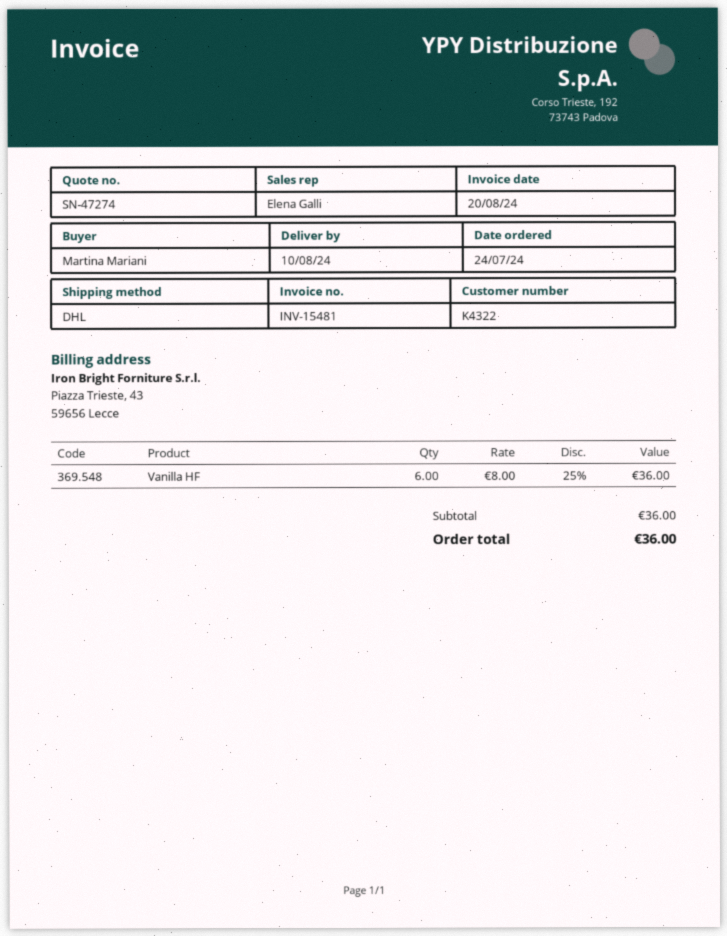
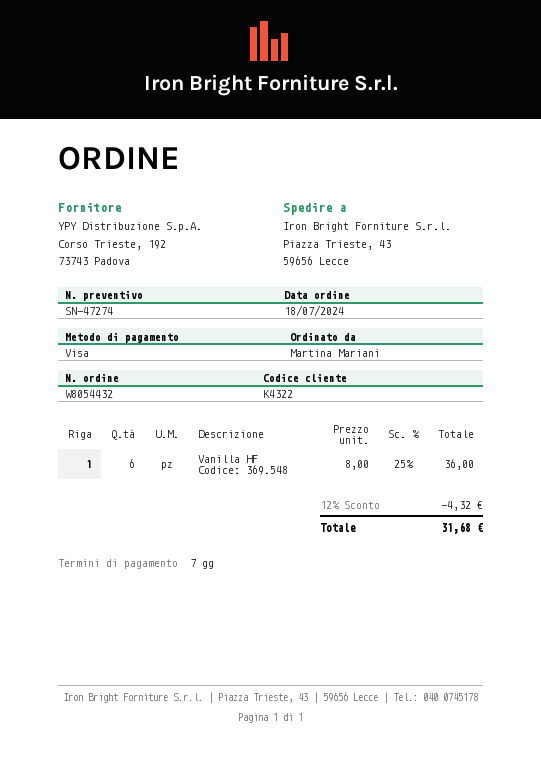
order date: 2024-07-24 -> 2024-07-18
discount: none -> 12% = 4.32
total: 36.00 -> 31.68

